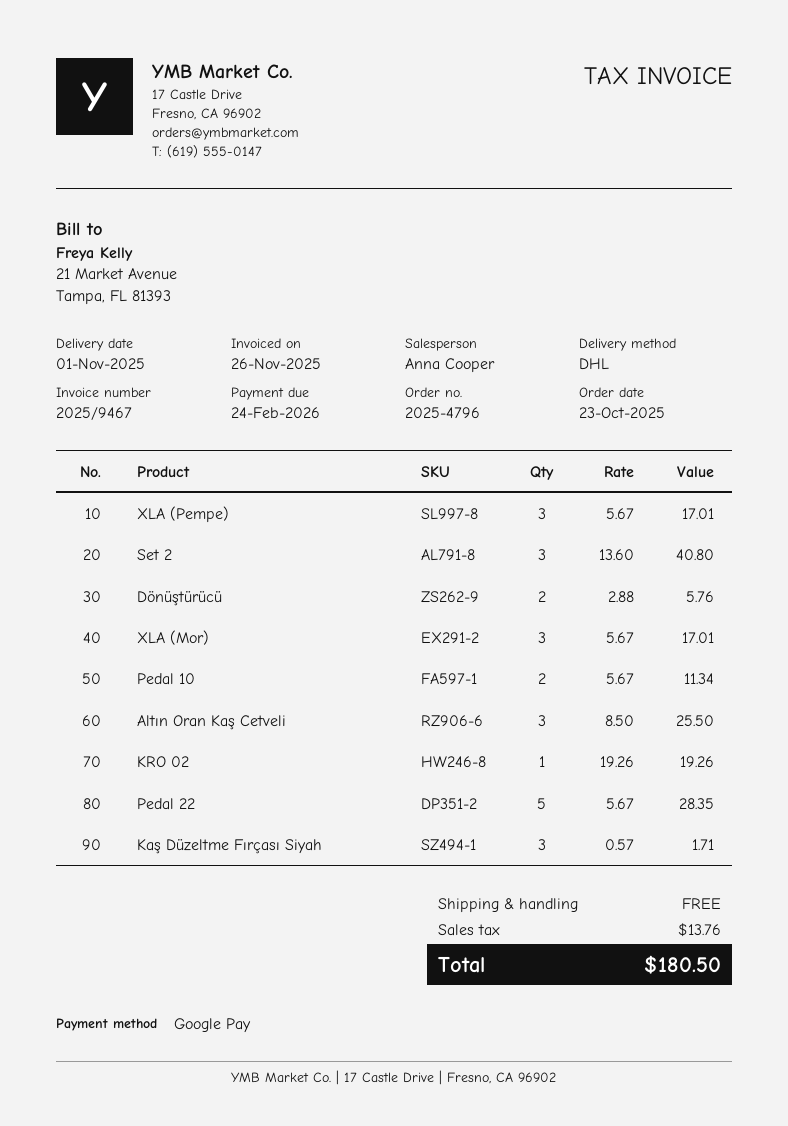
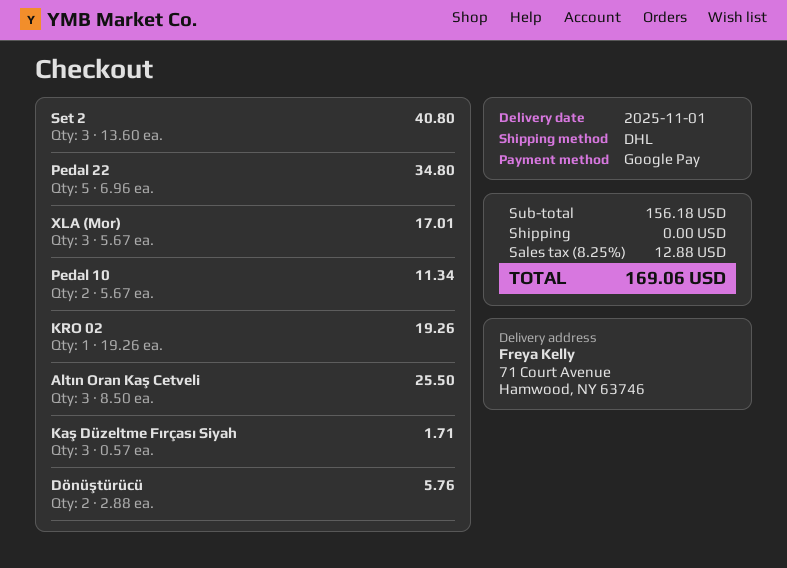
XLA (Pempe): 3 x 5.67 = 17.01 -> none
Pedal 22: 5 x 5.67 = 28.35 -> 5 x 6.96 = 34.80
tax: 13.76 -> 12.88
total: 180.50 -> 169.06

